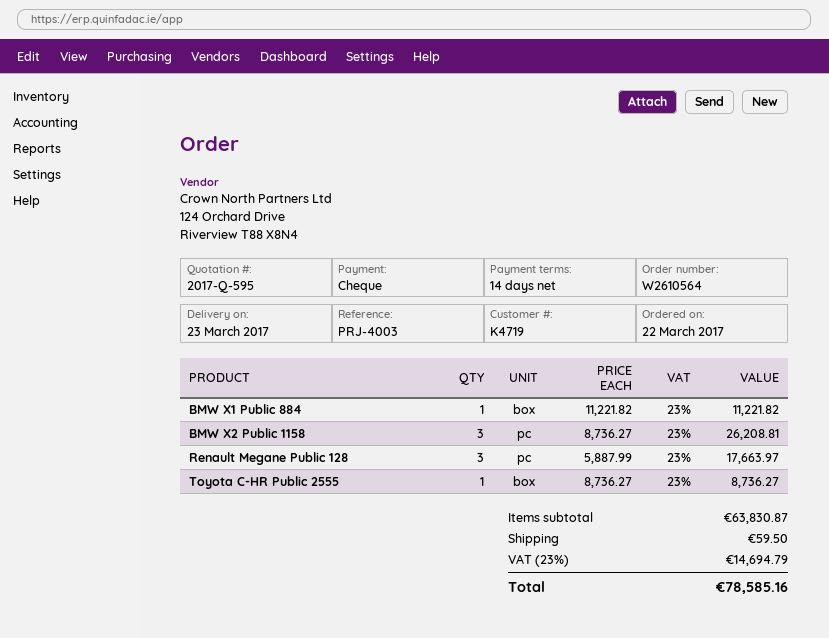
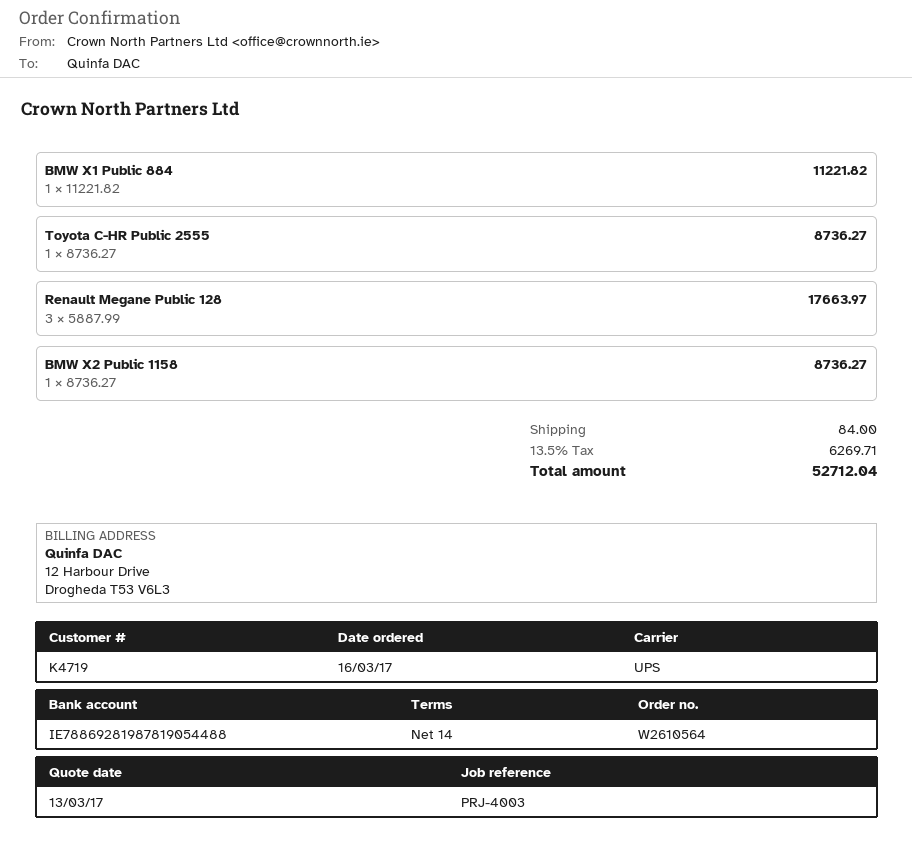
order date: 2017-03-22 -> 2017-03-16
BMW X2 Public 1158: 3 x 8736.27 = 26208.81 -> 1 x 8736.27 = 8736.27
shipping: 59.50 -> 84.00
tax: 23% = 14694.79 -> 13.5% = 6269.71
total: 78585.16 -> 52712.04

